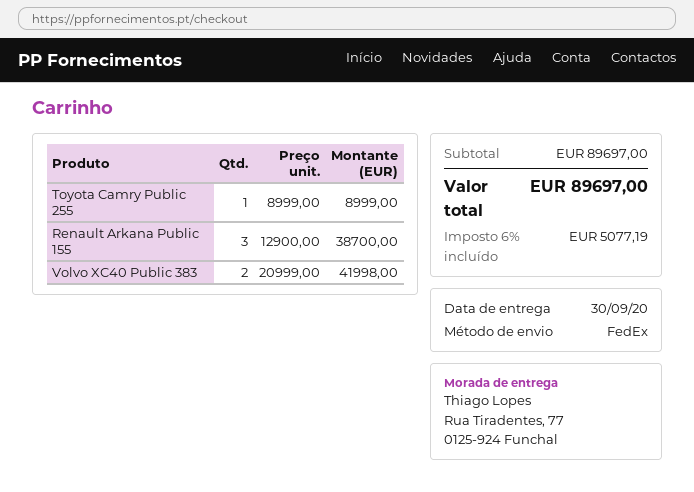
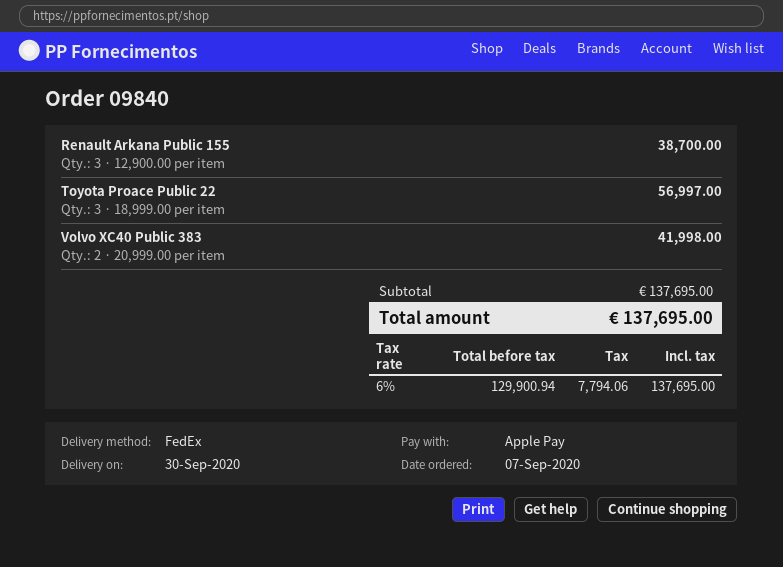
Toyota Camry Public 255: 1 x 8999.00 = 8999.00 -> none
Toyota Proace Public 22: none -> 3 x 18999.00 = 56997.00
subtotal: 89697.00 -> 137695.00
tax: 6% = 5077.19 -> 6% = 7794.06
total: 89697.00 -> 137695.00

